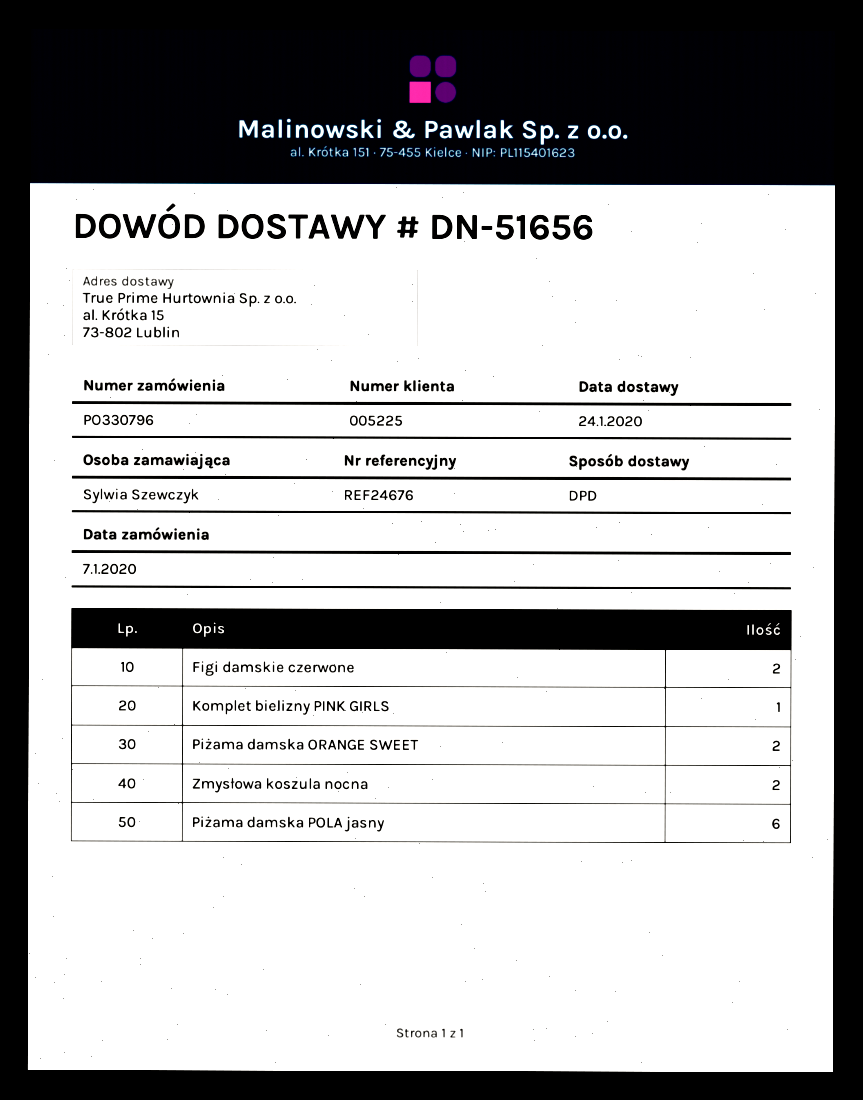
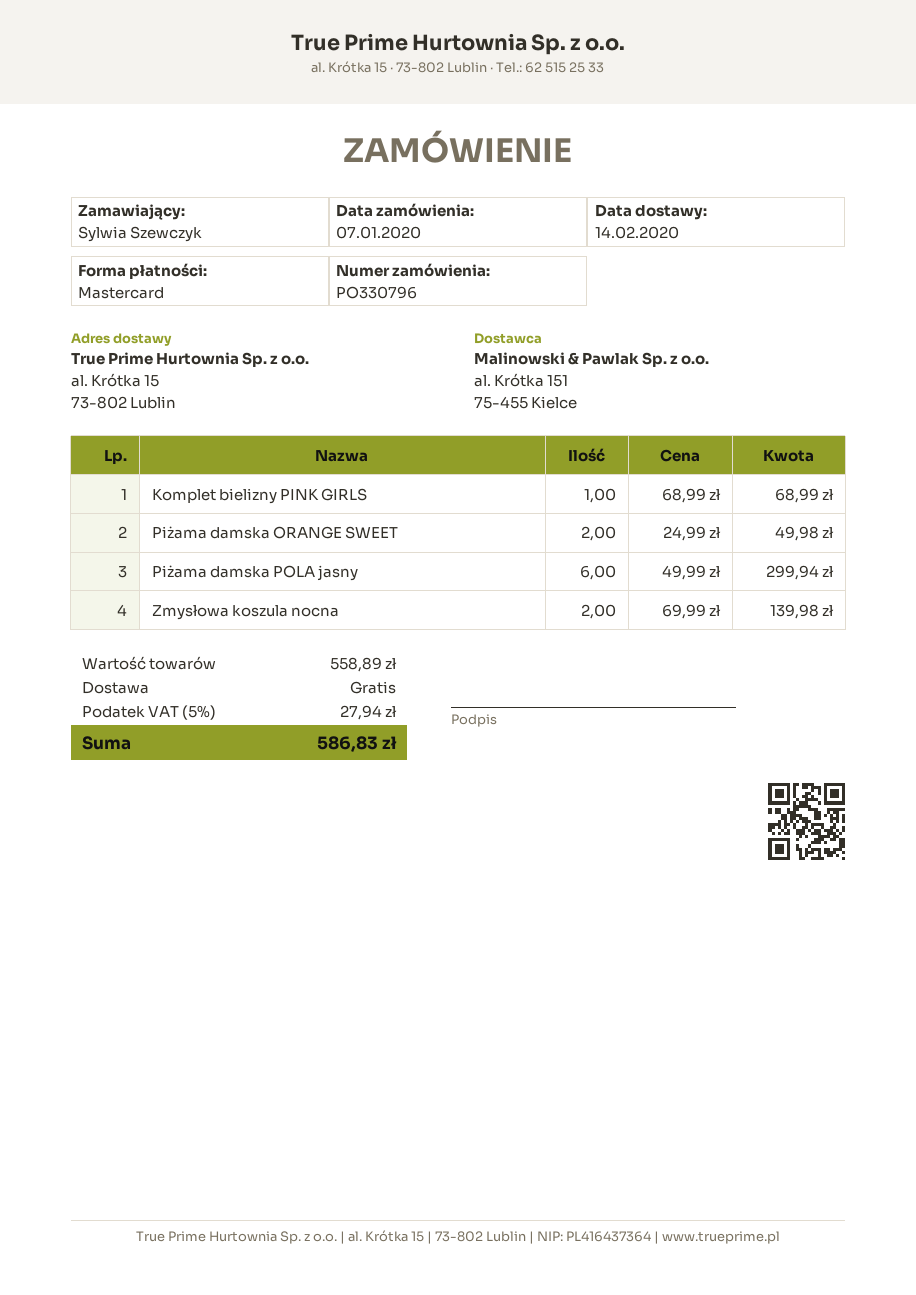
delivery date: 2020-01-24 -> 2020-02-14
Figi damskie czerwone: 2 -> none

